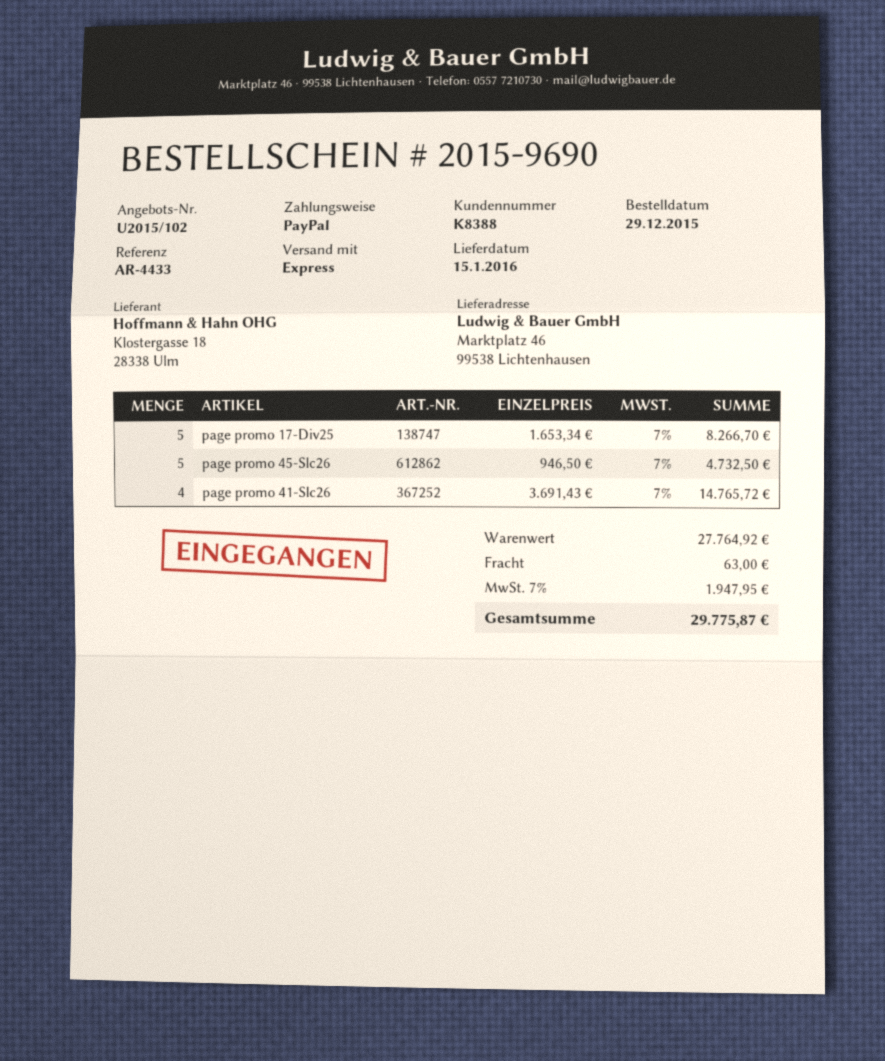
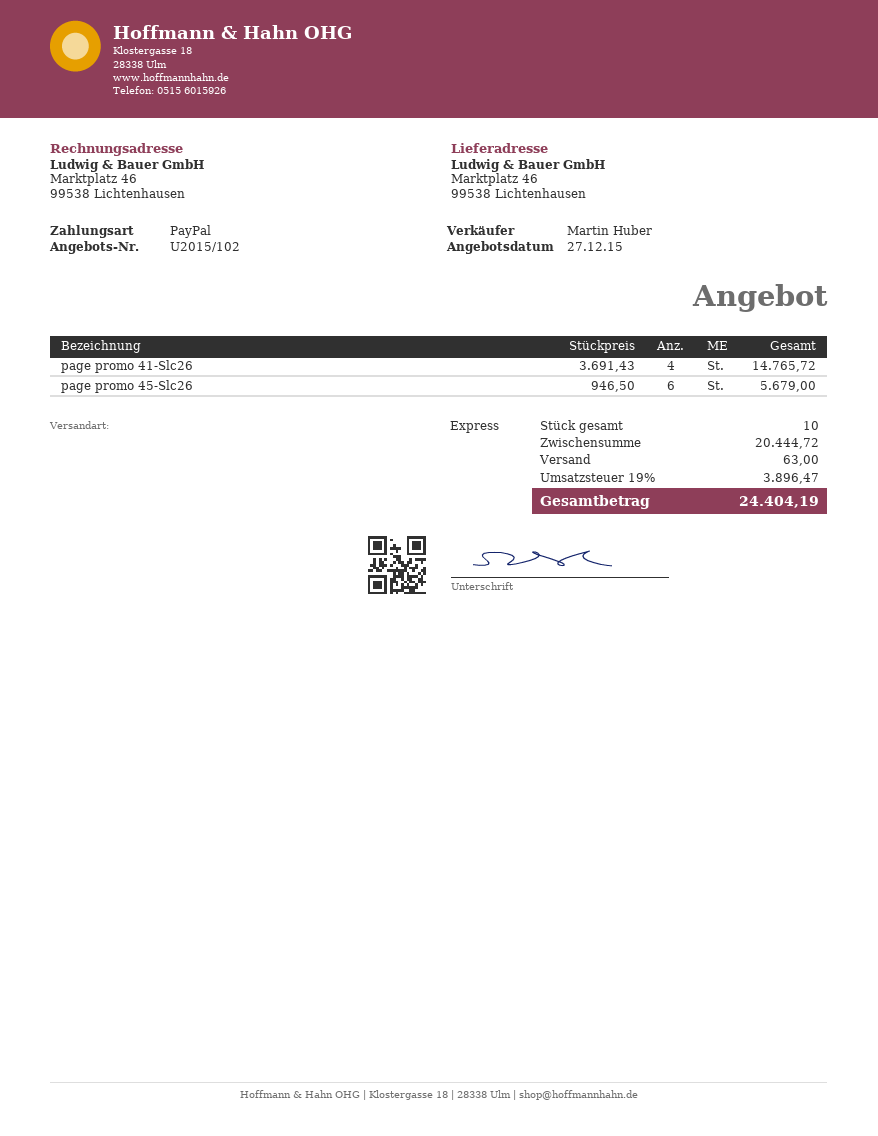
page promo 17-Div25: 5 x 1653.34 = 8266.70 -> none
page promo 45-Slc26: 5 x 946.50 = 4732.50 -> 6 x 946.50 = 5679.00
subtotal: 27764.92 -> 20444.72
tax: 7% = 1947.95 -> 19% = 3896.47
total: 29775.87 -> 24404.19

